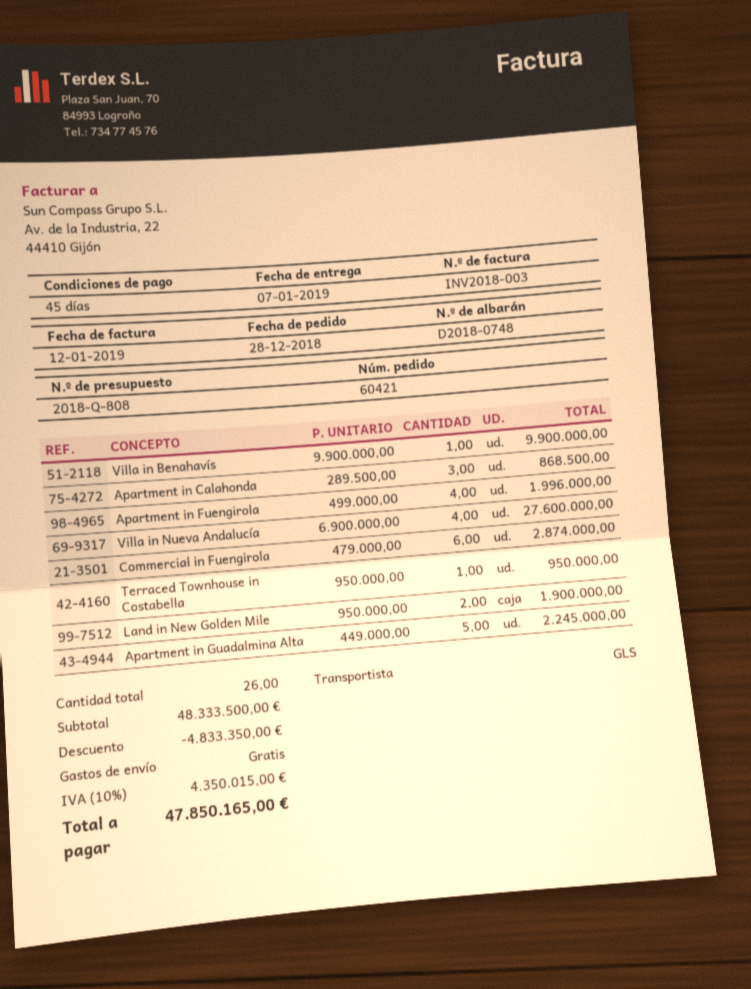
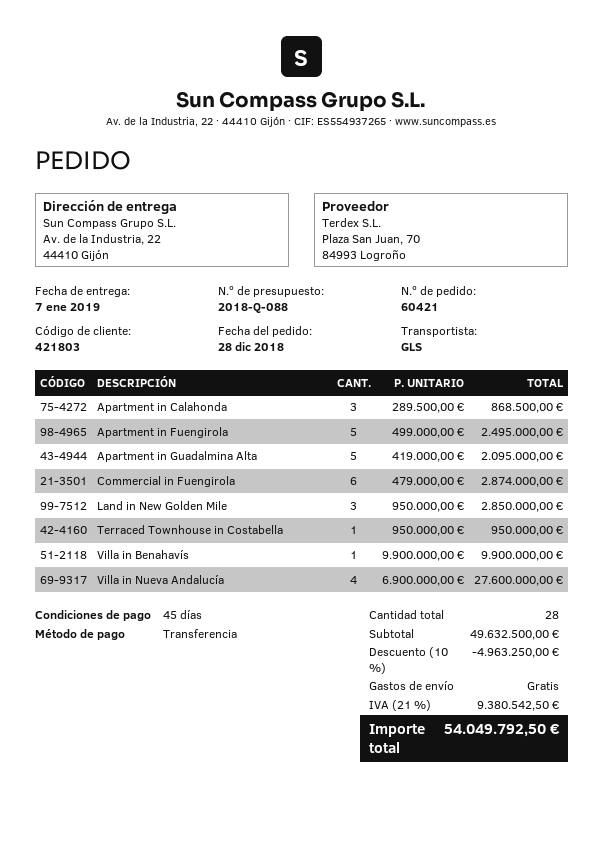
quote number: 2018-Q-808 -> 2018-Q-088
Apartment in Fuengirola: 4 x 499000.00 = 1996000.00 -> 5 x 499000.00 = 2495000.00
Land in New Golden Mile: 2 x 950000.00 = 1900000.00 -> 3 x 950000.00 = 2850000.00
Apartment in Guadalmina Alta: 5 x 449000.00 = 2245000.00 -> 5 x 419000.00 = 2095000.00
total quantity: 26 -> 28
subtotal: 48333500.00 -> 49632500.00
discount: 4833350.00 -> 4963250.00
tax: 10% = 4350015.00 -> 21% = 9380542.50
total: 47850165.00 -> 54049792.50

